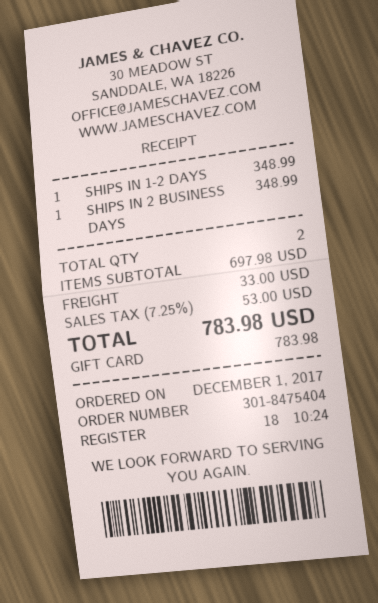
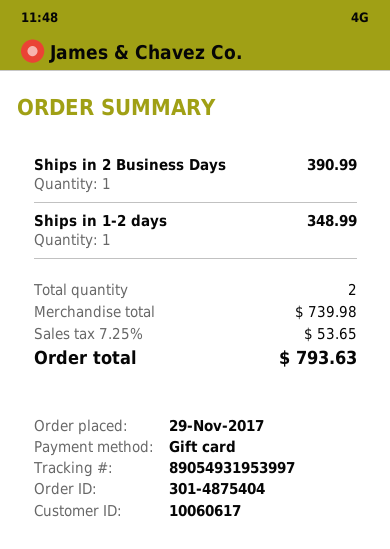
order number: 301-8475404 -> 301-4875404
order date: 2017-12-01 -> 2017-11-29
SHIPS IN 2 BUSINESS DAYS: 1 for 348.99 -> 1 for 390.99
subtotal: 697.98 -> 739.98
shipping: 33.00 -> none
tax: 7.25% = 53.00 -> 7.25% = 53.65
total: 783.98 -> 793.63

